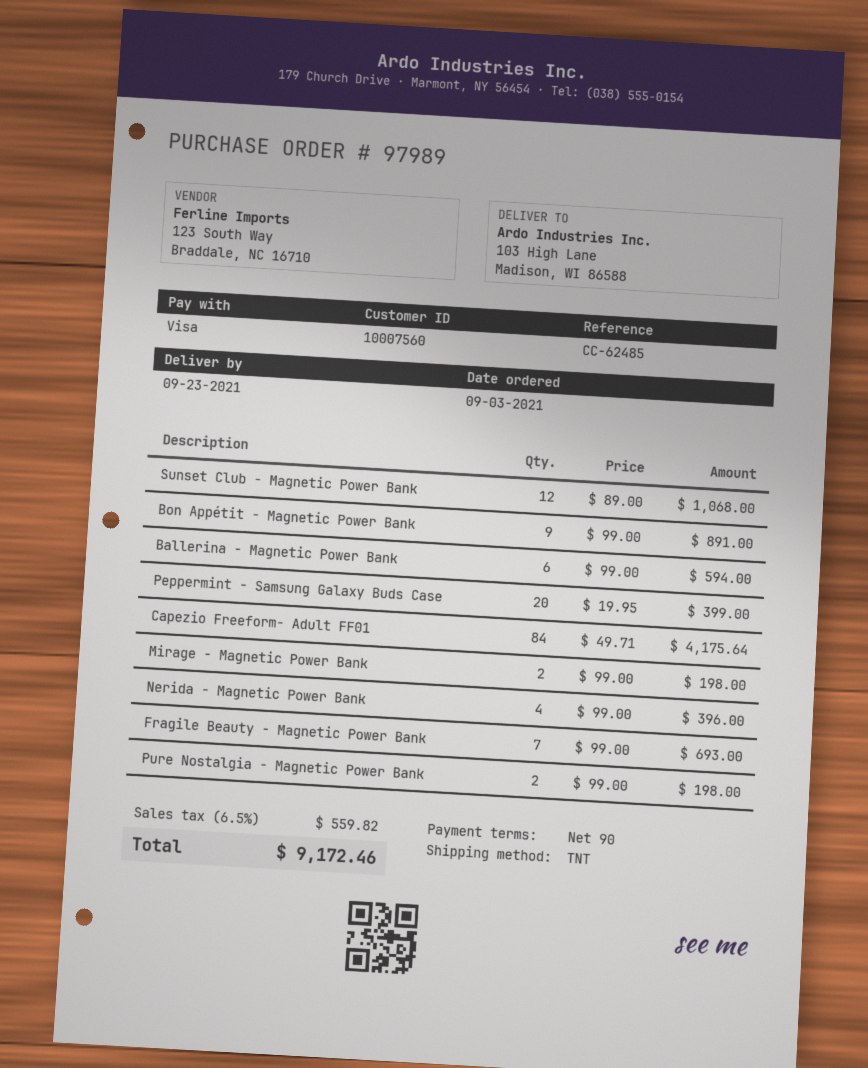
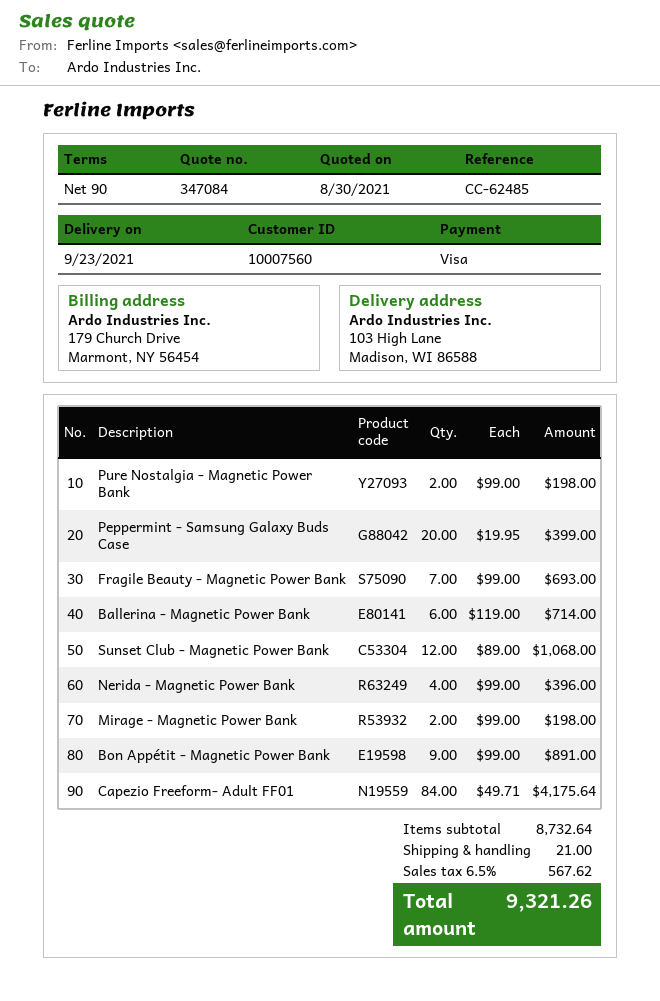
Ballerina - Magnetic Power Bank: 6 x 99.00 = 594.00 -> 6 x 119.00 = 714.00
shipping: none -> 21.00
tax: 6.5% = 559.82 -> 6.5% = 567.62
total: 9172.46 -> 9321.26

